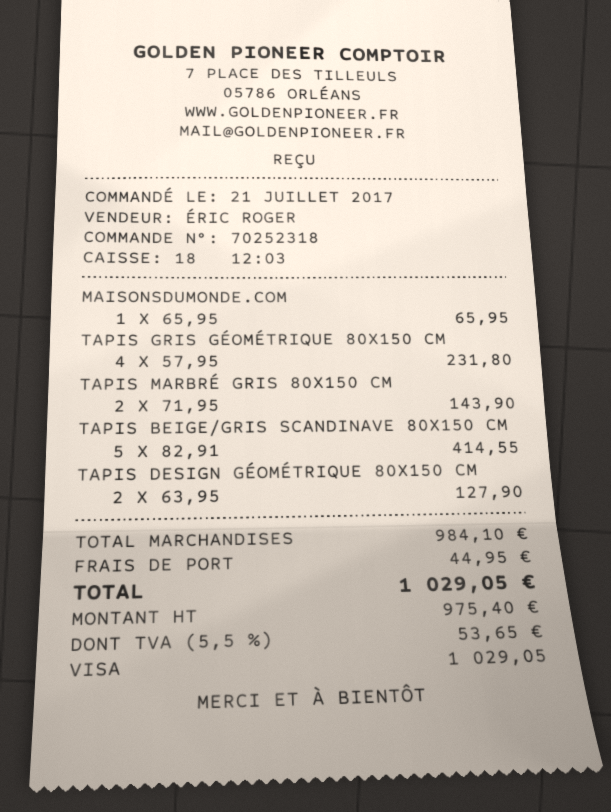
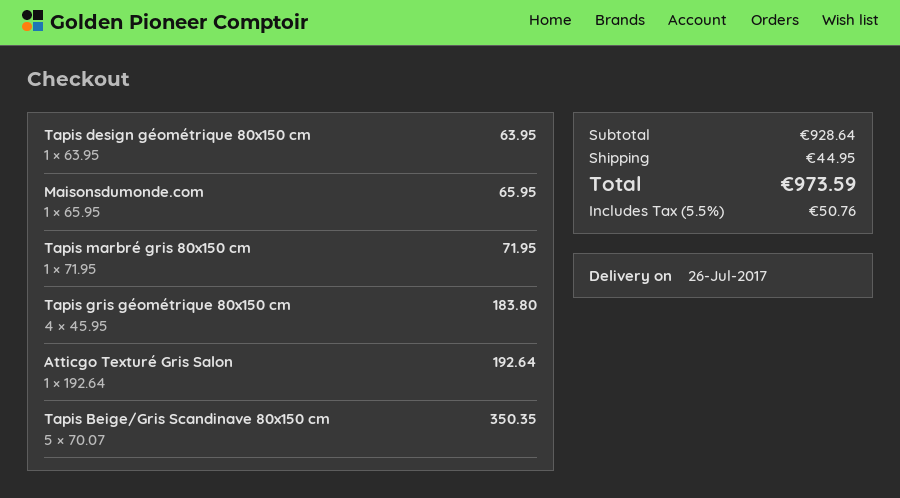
TAPIS GRIS GÉOMÉTRIQUE 80X150 CM: 4 x 57.95 = 231.80 -> 4 x 45.95 = 183.80
TAPIS MARBRÉ GRIS 80X150 CM: 2 x 71.95 = 143.90 -> 1 x 71.95 = 71.95
TAPIS BEIGE/GRIS SCANDINAVE 80X150 CM: 5 x 82.91 = 414.55 -> 5 x 70.07 = 350.35
TAPIS DESIGN GÉOMÉTRIQUE 80X150 CM: 2 x 63.95 = 127.90 -> 1 x 63.95 = 63.95
Atticgo Texturé Gris Salon: none -> 1 x 192.64 = 192.64
subtotal: 984.10 -> 928.64
tax: 5.5% = 53.65 -> 5.5% = 50.76
total: 1029.05 -> 973.59

